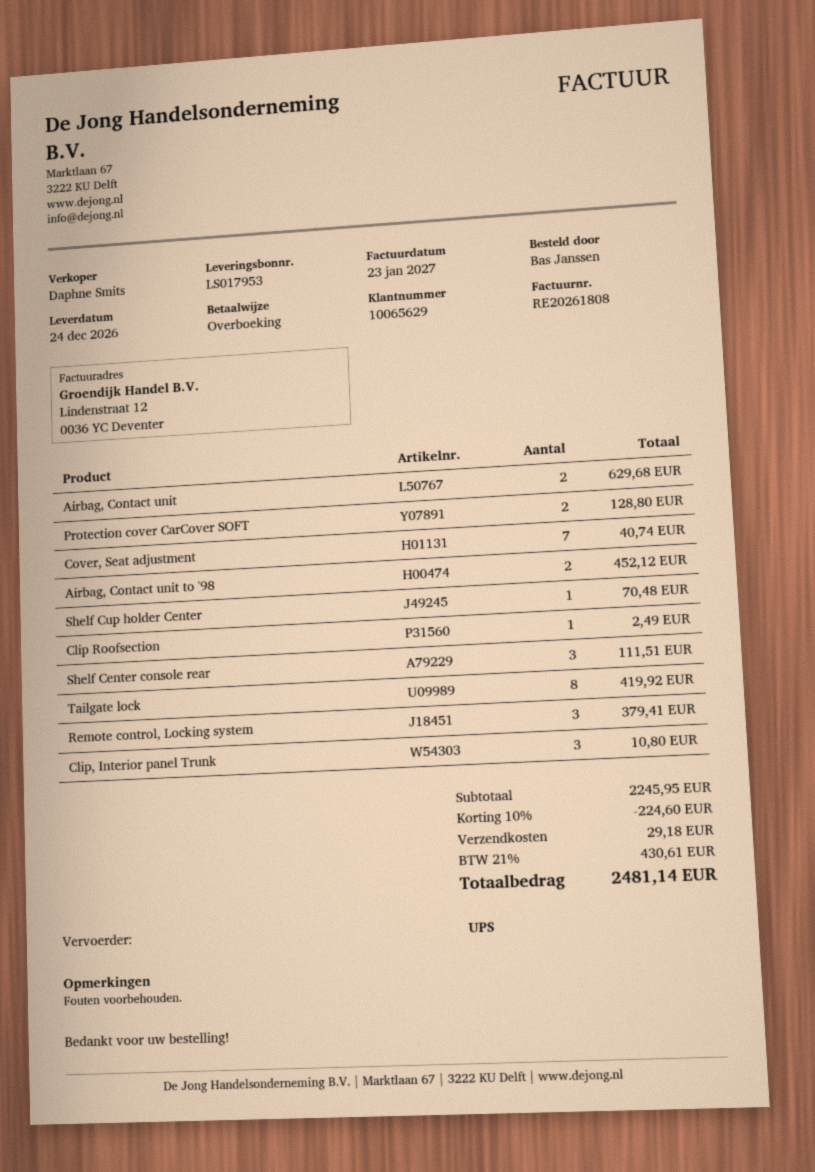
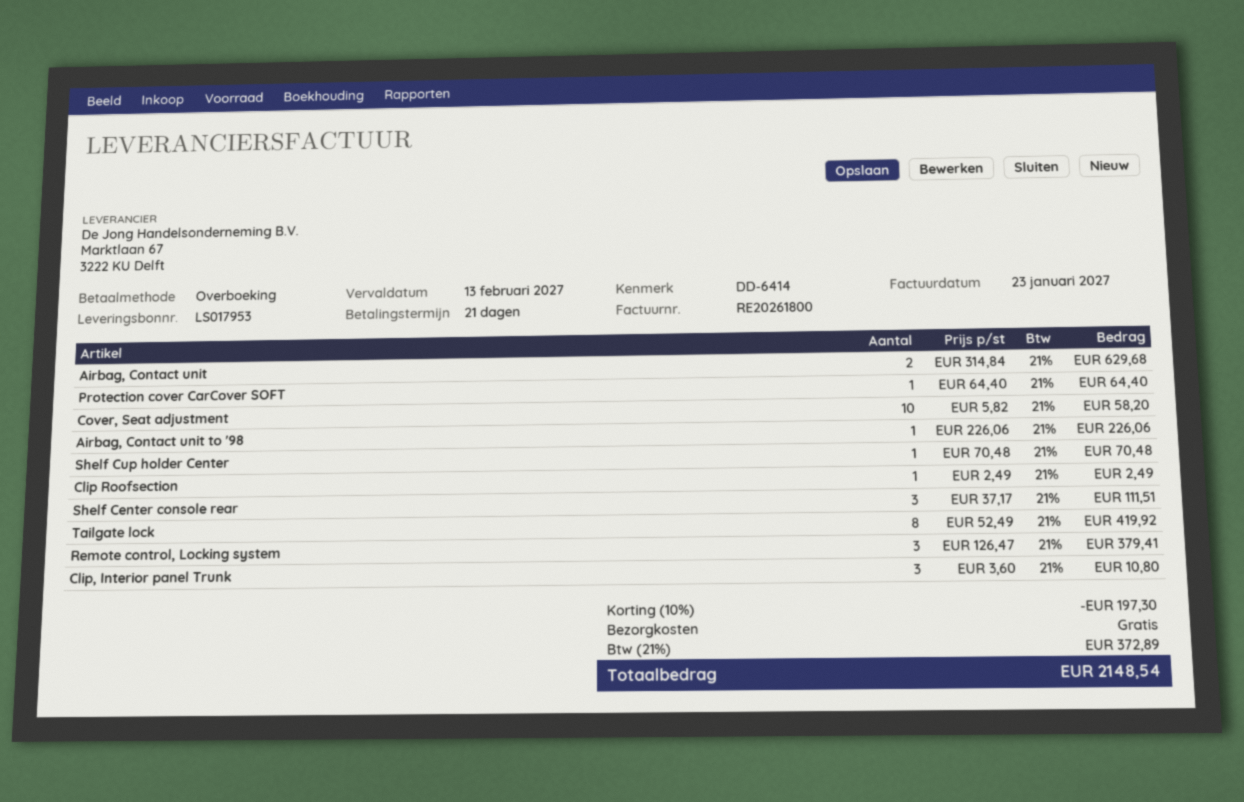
invoice number: RE20261808 -> RE20261800
Protection cover CarCover SOFT: 2 for 128.80 -> 1 for 64.40
Cover, Seat adjustment: 7 for 40.74 -> 10 for 58.20
Airbag, Contact unit to '98: 2 for 452.12 -> 1 for 226.06
discount: 10% = 224.60 -> 10% = 197.30
shipping: 29.18 -> 0.00
tax: 21% = 430.61 -> 21% = 372.89
total: 2481.14 -> 2148.54

